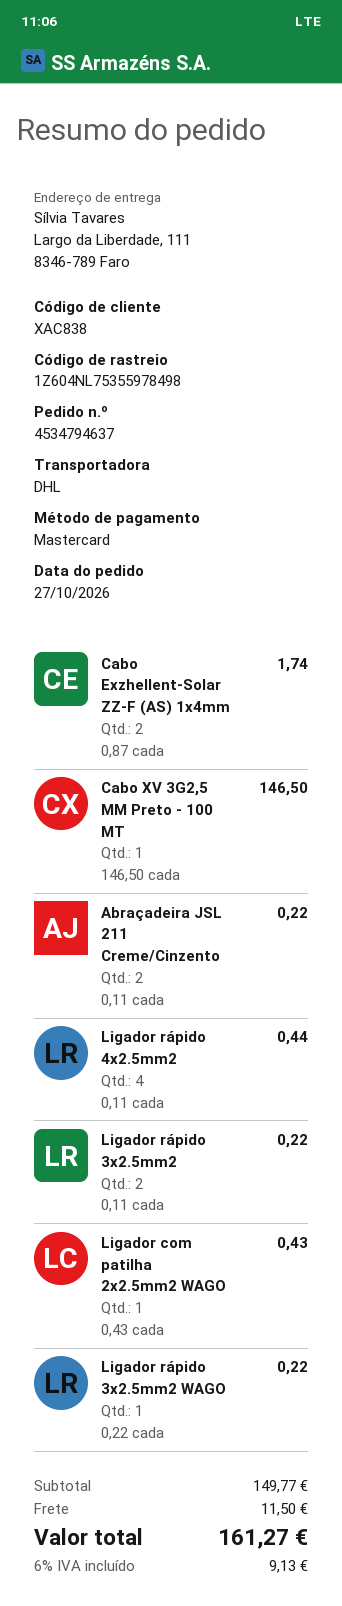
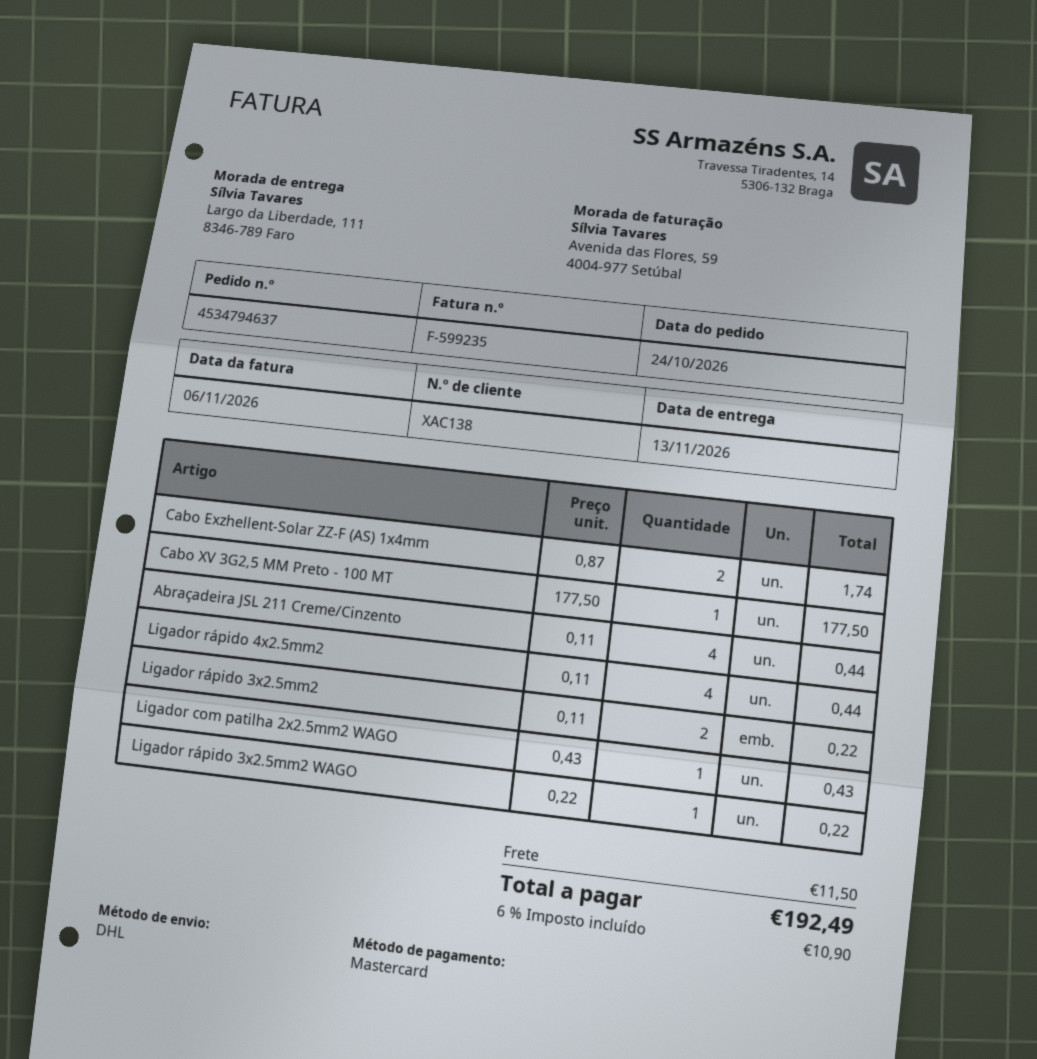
order date: 2026-10-27 -> 2026-10-24
customer number: XAC838 -> XAC138
Cabo XV 3G2,5 MM Preto - 100 MT: 1 x 146.50 = 146.50 -> 1 x 177.50 = 177.50
Abraçadeira JSL 211 Creme/Cinzento: 2 x 0.11 = 0.22 -> 4 x 0.11 = 0.44
tax: 6% = 9.13 -> 6% = 10.90
total: 161.27 -> 192.49

